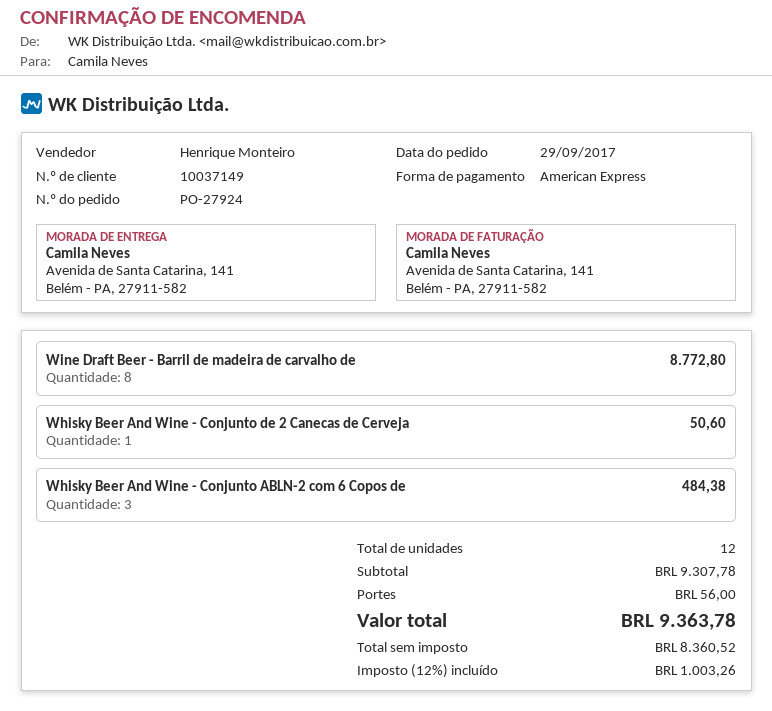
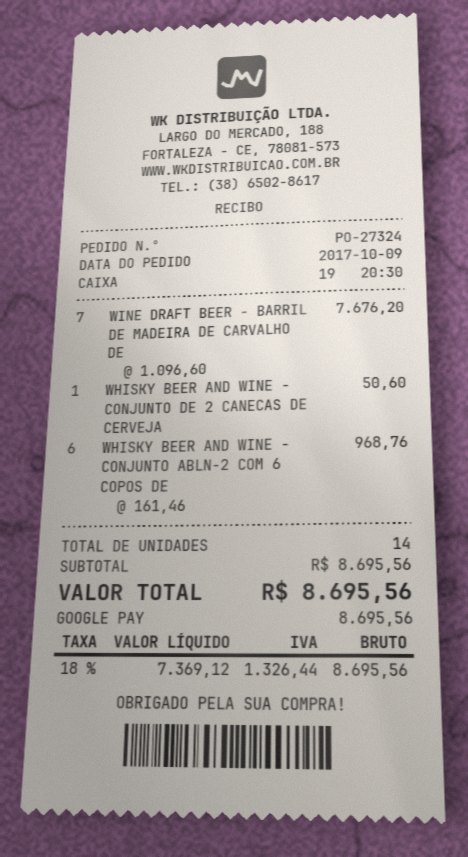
order number: PO-27924 -> PO-27324
order date: 2017-09-29 -> 2017-10-09
payment method: American Express -> Google Pay
Wine Draft Beer - Barril de madeira de carvalho de: 8 for 8772.80 -> 7 for 7676.20
Whisky Beer And Wine - Conjunto ABLN-2 com 6 Copos de: 3 for 484.38 -> 6 for 968.76
total quantity: 12 -> 14
subtotal: 9307.78 -> 8695.56
shipping: 56.00 -> none
net: 8360.52 -> 7369.12
tax: 12% = 1003.26 -> 18% = 1326.44
total: 9363.78 -> 8695.56

